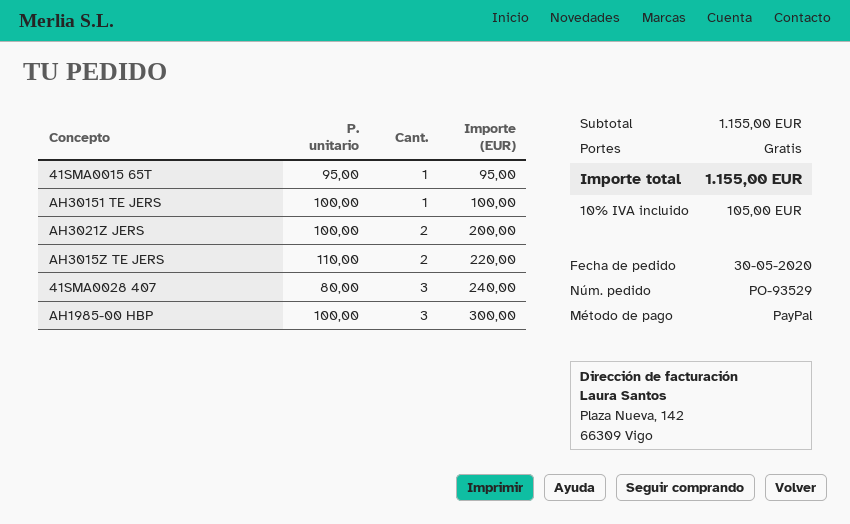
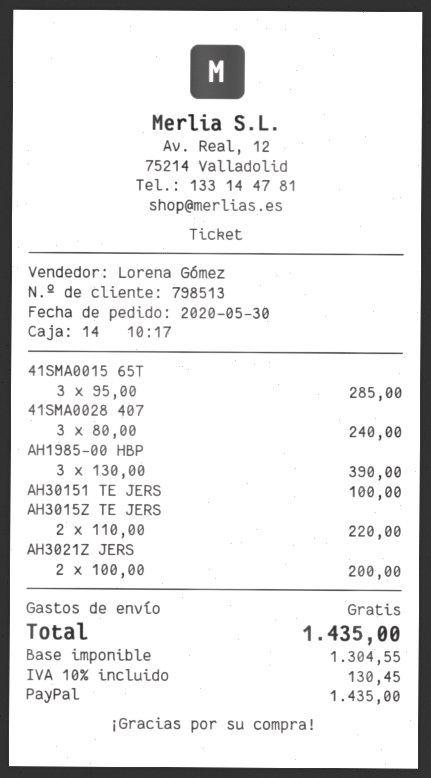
41SMA0015 65T: 1 x 95.00 = 95.00 -> 3 x 95.00 = 285.00
AH1985-00 HBP: 3 x 100.00 = 300.00 -> 3 x 130.00 = 390.00
tax: 10% = 105.00 -> 10% = 130.45
total: 1155.00 -> 1435.00

